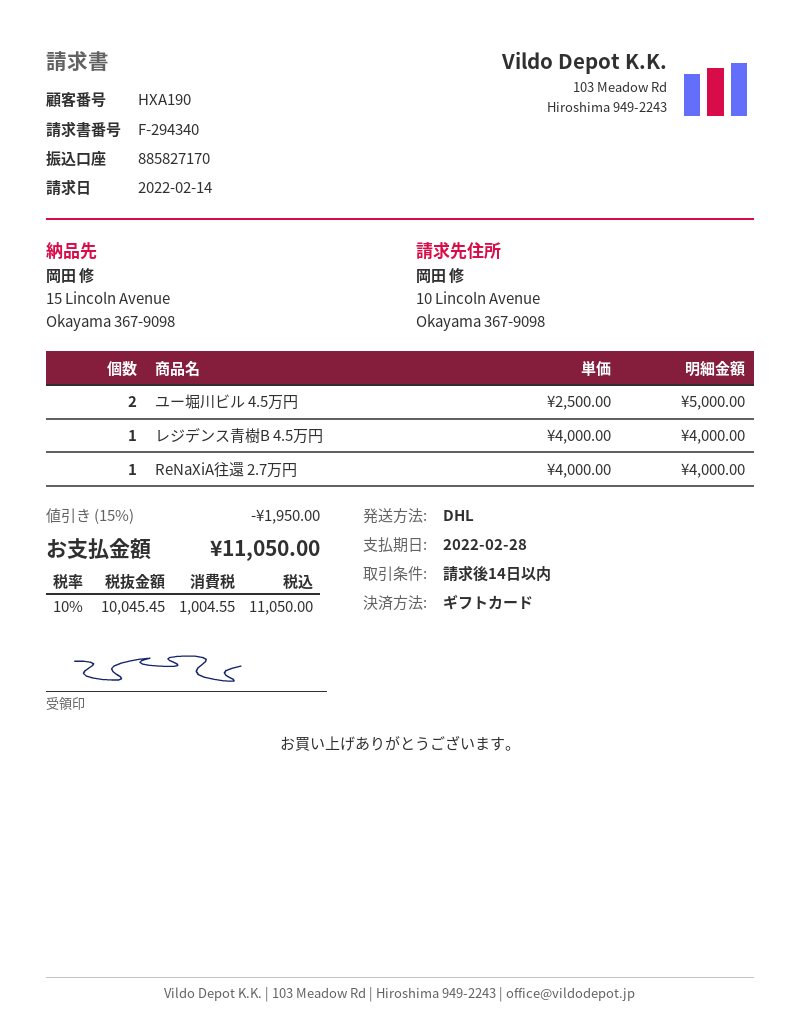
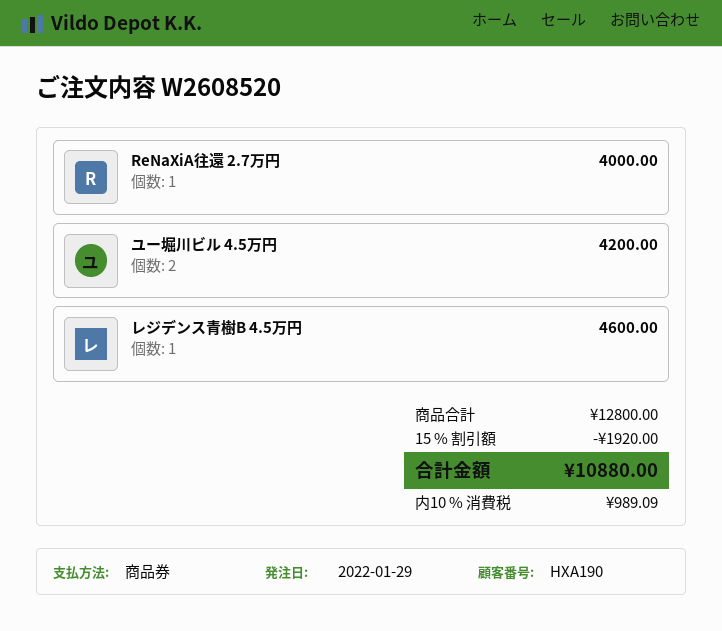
ユー堀川ビル 4.5万円: 2 for 5000.00 -> 2 for 4200.00
レジデンス青樹B 4.5万円: 1 for 4000.00 -> 1 for 4600.00
discount: 15% = 1950.00 -> 15% = 1920.00
tax: 10% = 1004.55 -> 10% = 989.09
total: 11050.00 -> 10880.00

